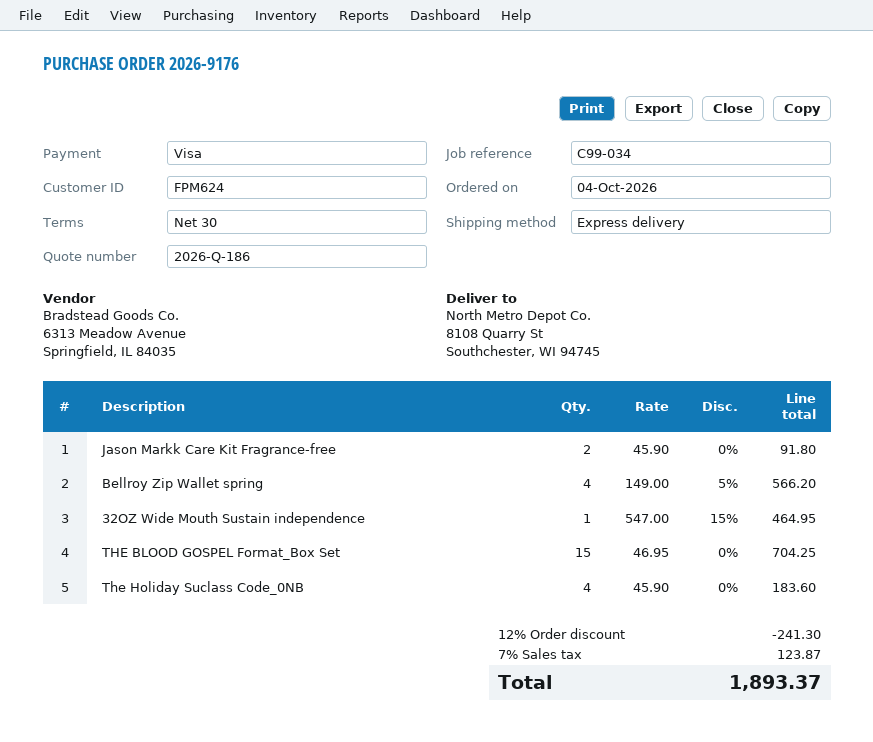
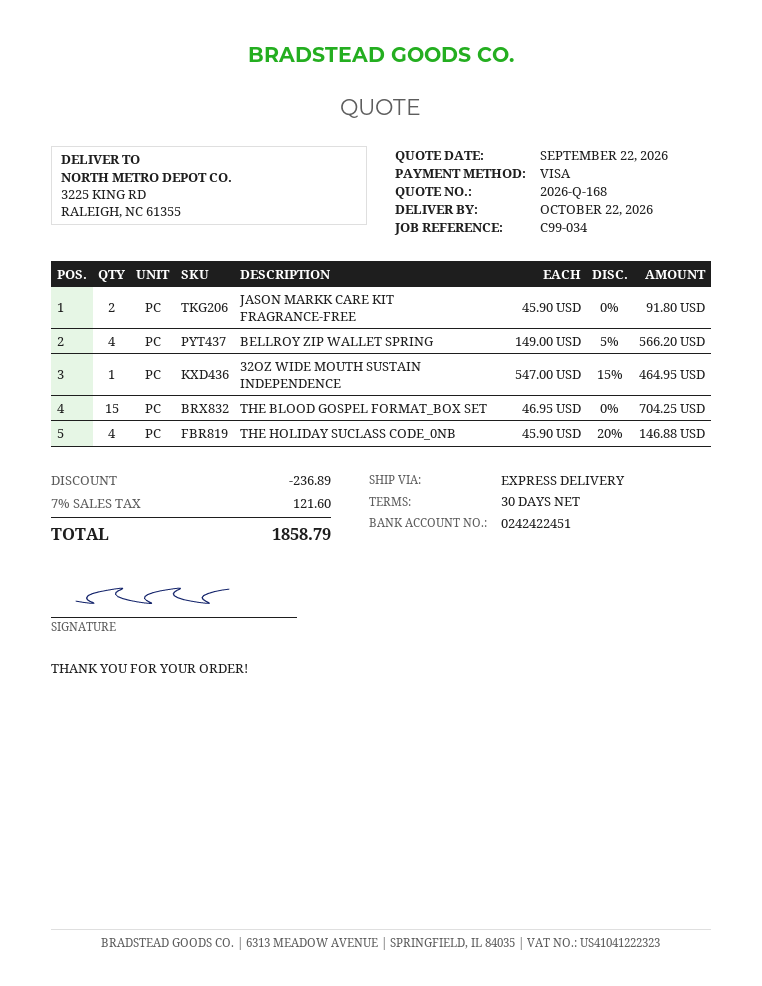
quote number: 2026-Q-186 -> 2026-Q-168
ship to: 8108 Quarry St, Southchester, WI 94745 -> 3225 KING RD, RALEIGH, NC 61355
The Holiday Suclass Code_0NB: 4 x 45.90 = 183.60 -> 4 x 45.90 - 20% = 146.88
discount: 241.30 -> 236.89
tax: 7% = 123.87 -> 7% = 121.60
total: 1893.37 -> 1858.79

